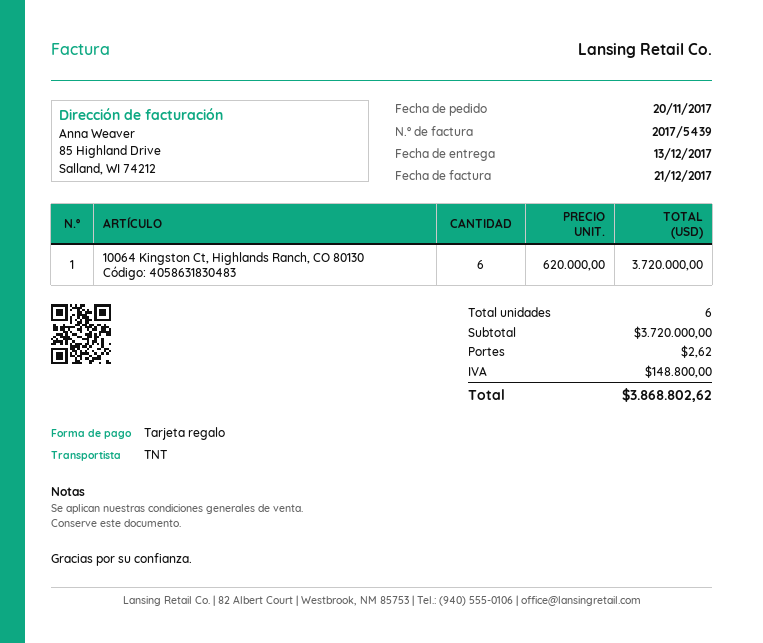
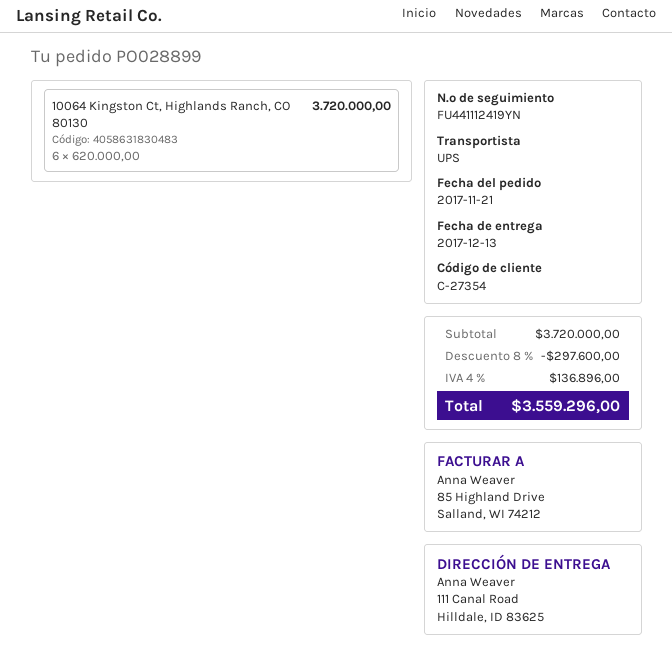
order date: 2017-11-20 -> 2017-11-21
shipping method: TNT -> UPS
discount: none -> 8% = 297600.00
shipping: 2.62 -> none
tax: 148800.00 -> 136896.00
total: 3868802.62 -> 3559296.00

